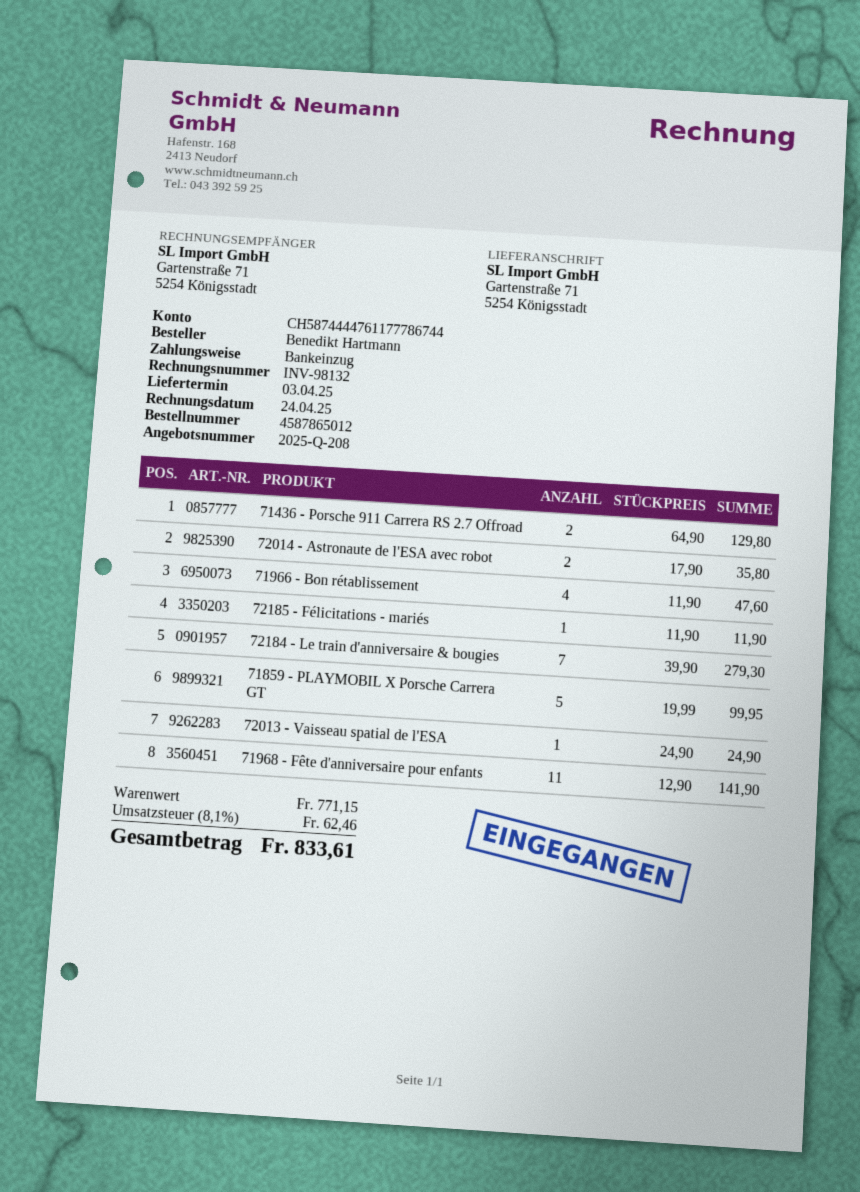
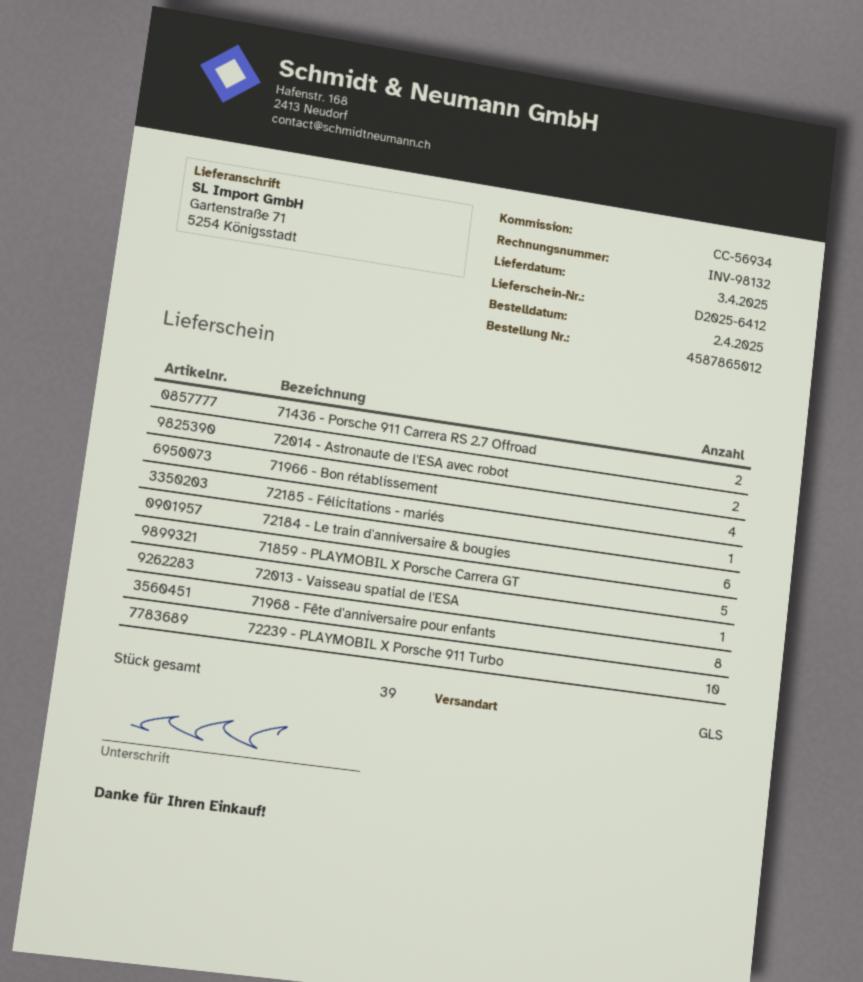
72184 - Le train d'anniversaire & bougies: 7 -> 6
71968 - Fête d'anniversaire pour enfants: 11 -> 8
72239 - PLAYMOBIL X Porsche 911 Turbo: none -> 10

